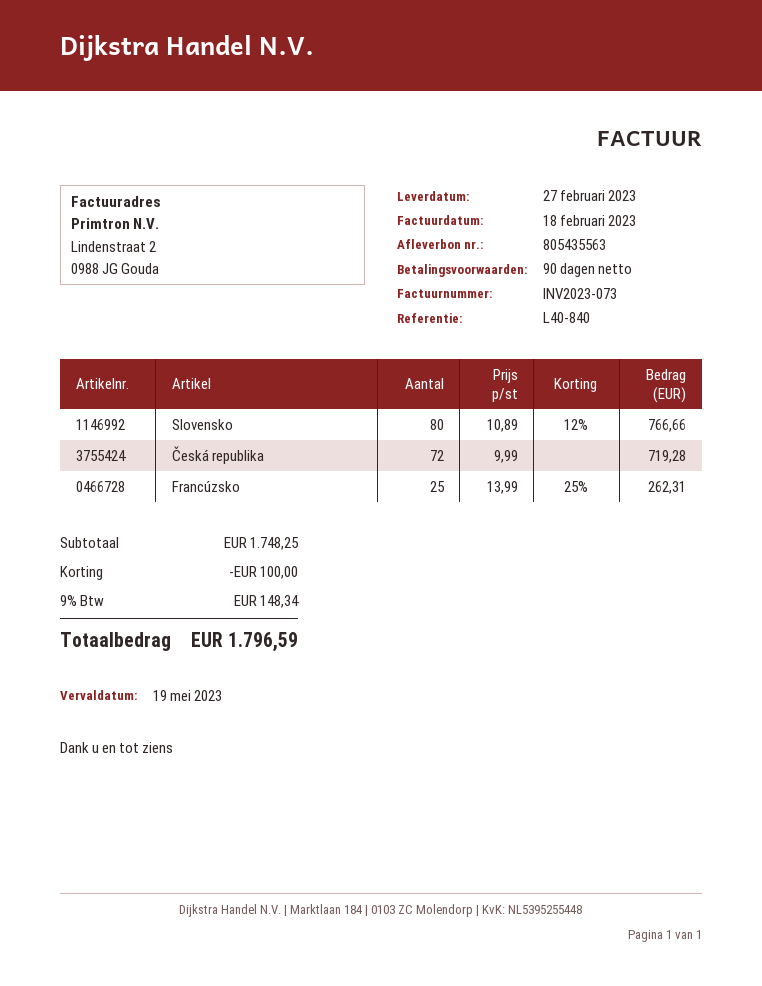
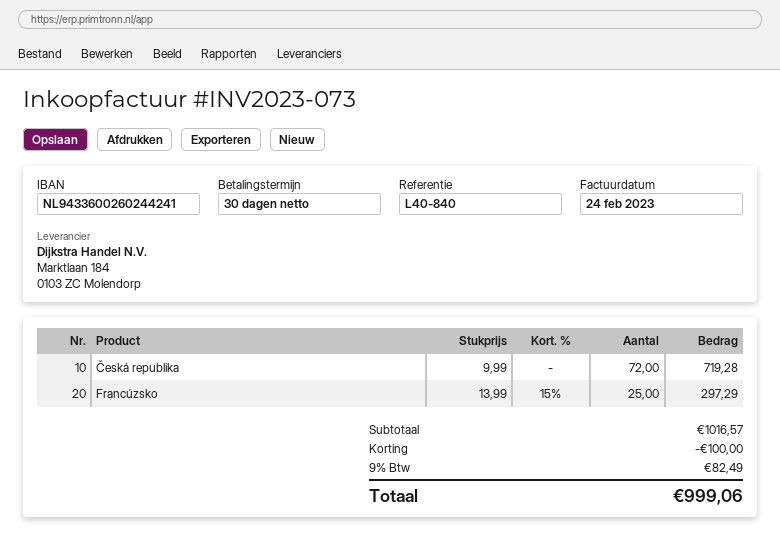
invoice date: 2023-02-18 -> 2023-02-24
payment terms: 90 days -> 30 days
Slovensko: 80 x 10.89 - 12% = 766.66 -> none
Francúzsko: 25 x 13.99 - 25% = 262.31 -> 25 x 13.99 - 15% = 297.29
subtotal: 1748.25 -> 1016.57
tax: 9% = 148.34 -> 9% = 82.49
total: 1796.59 -> 999.06

